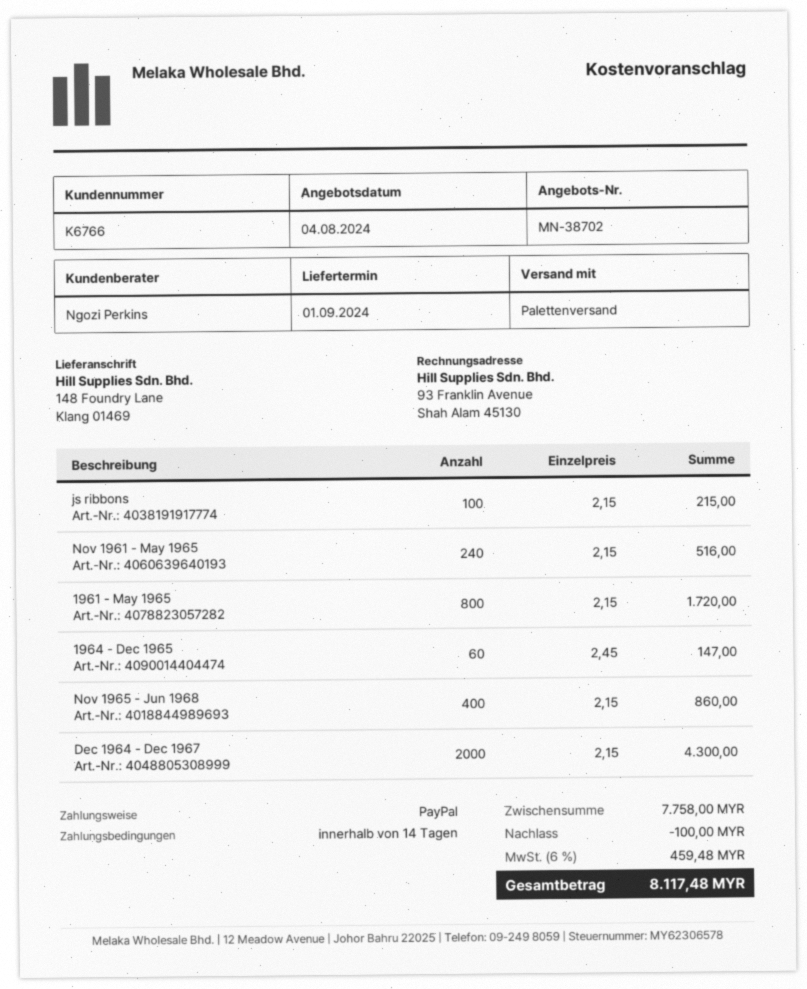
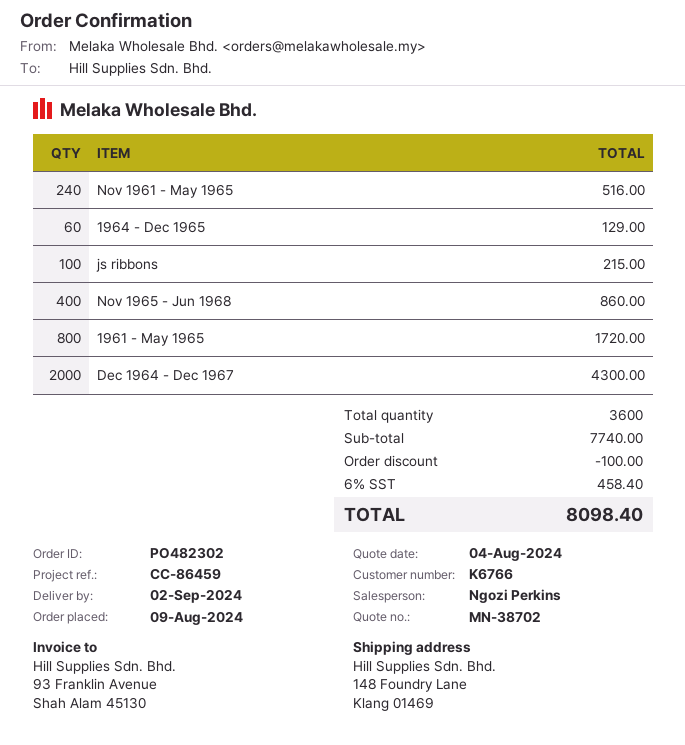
delivery date: 2024-09-01 -> 2024-09-02
1964 - Dec 1965: 60 for 147.00 -> 60 for 129.00
subtotal: 7758.00 -> 7740.00
tax: 6% = 459.48 -> 6% = 458.40
total: 8117.48 -> 8098.40

